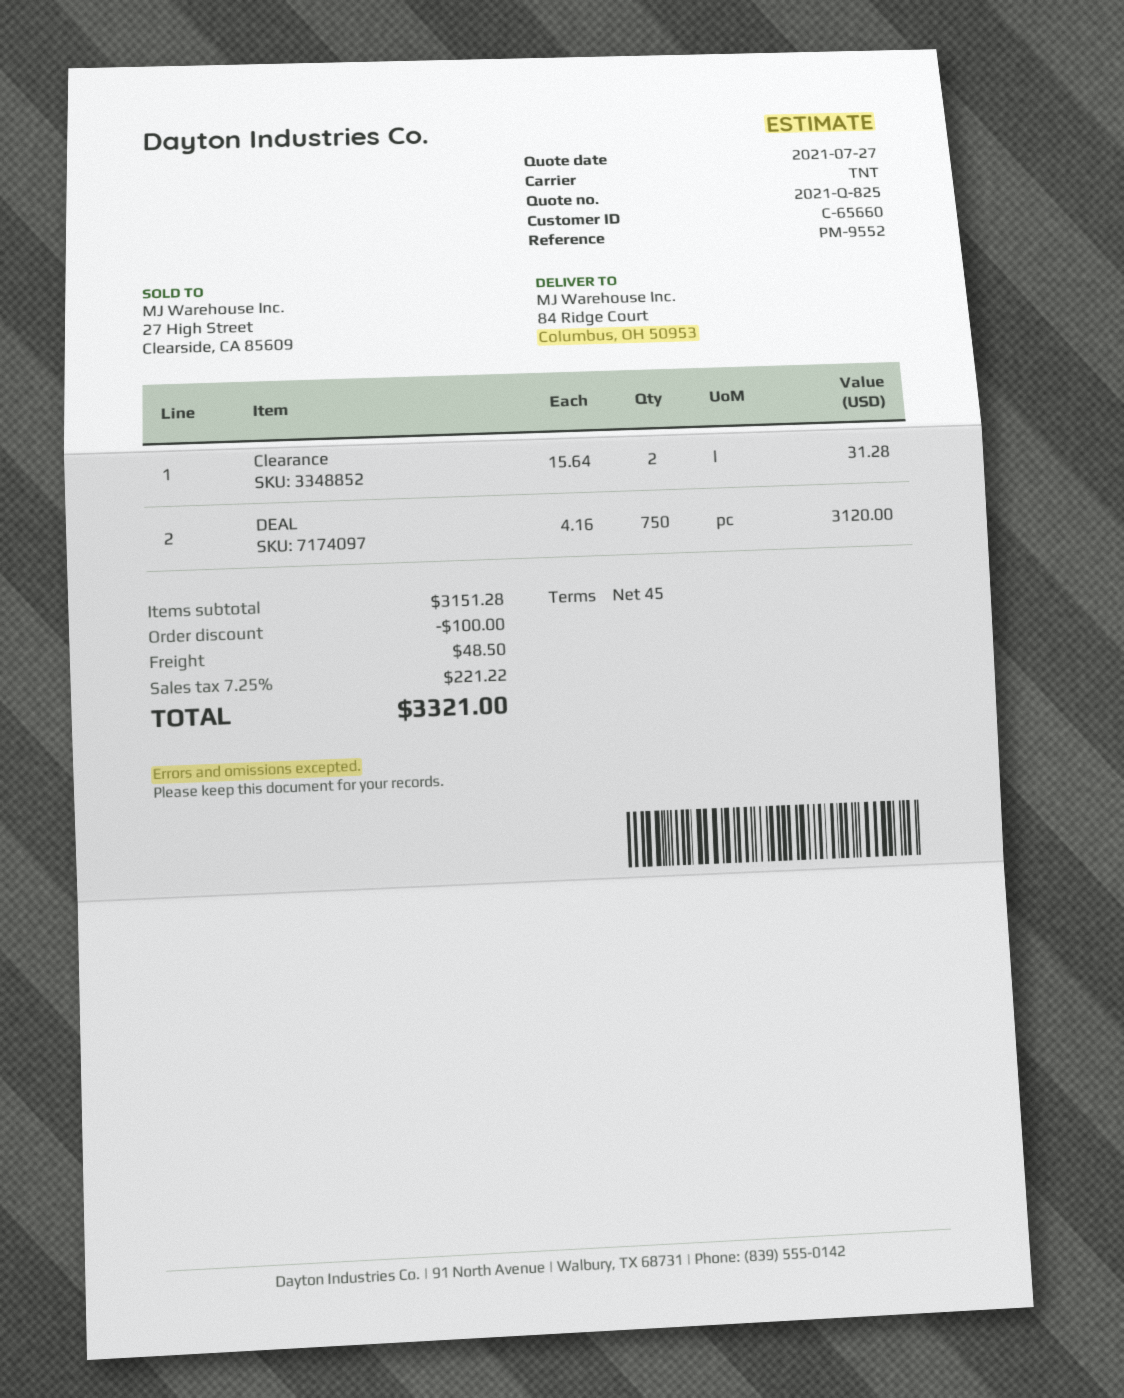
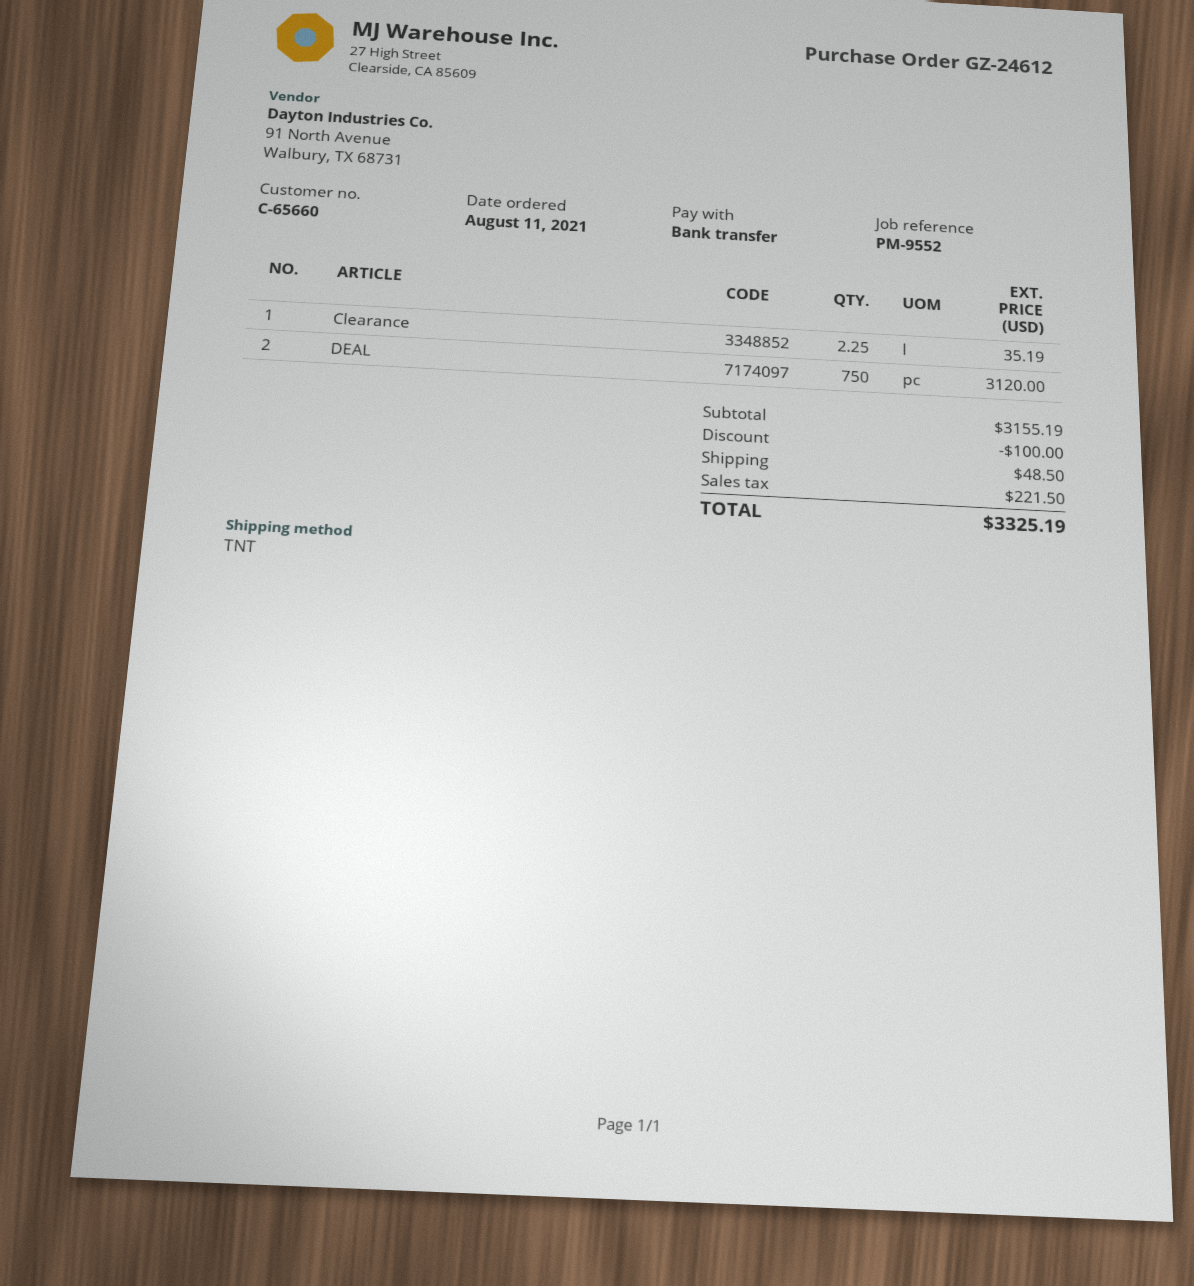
Clearance: 2 for 31.28 -> 2.25 for 35.19
subtotal: 3151.28 -> 3155.19
tax: 221.22 -> 221.50
total: 3321.00 -> 3325.19

